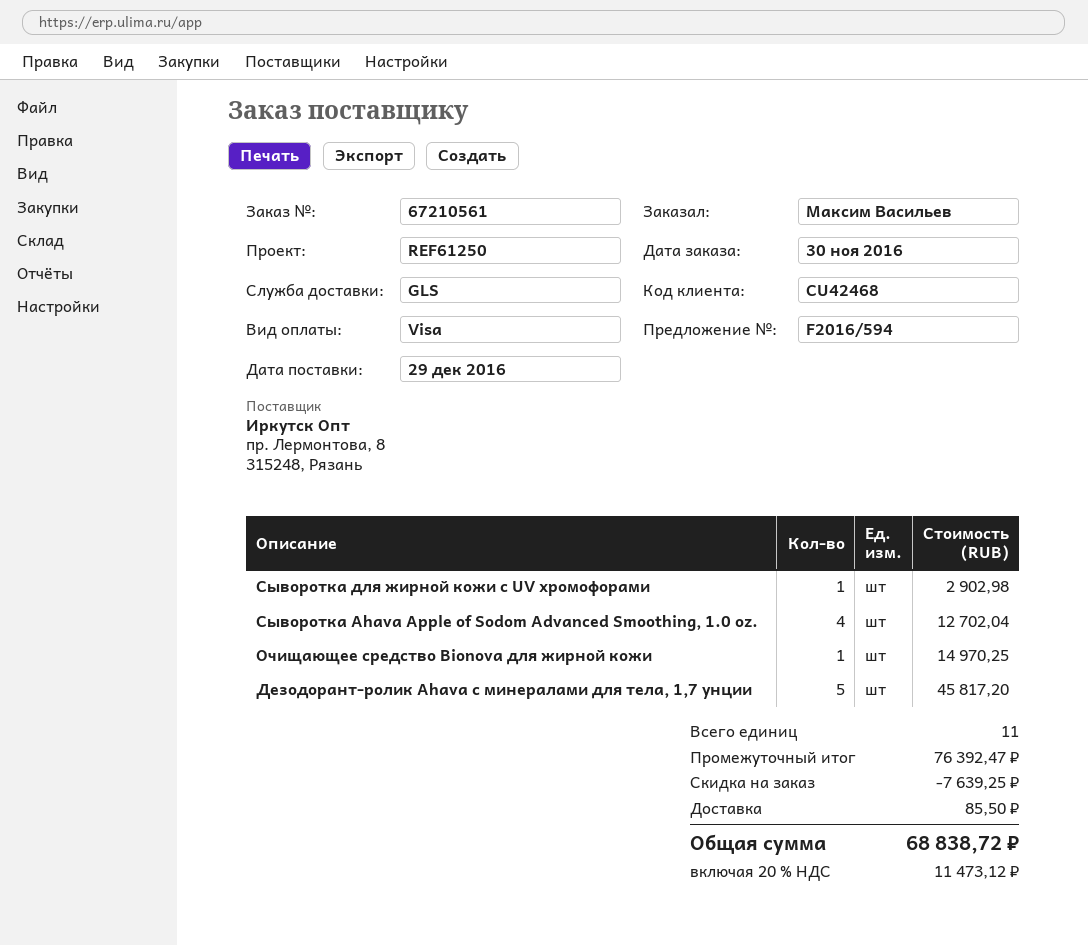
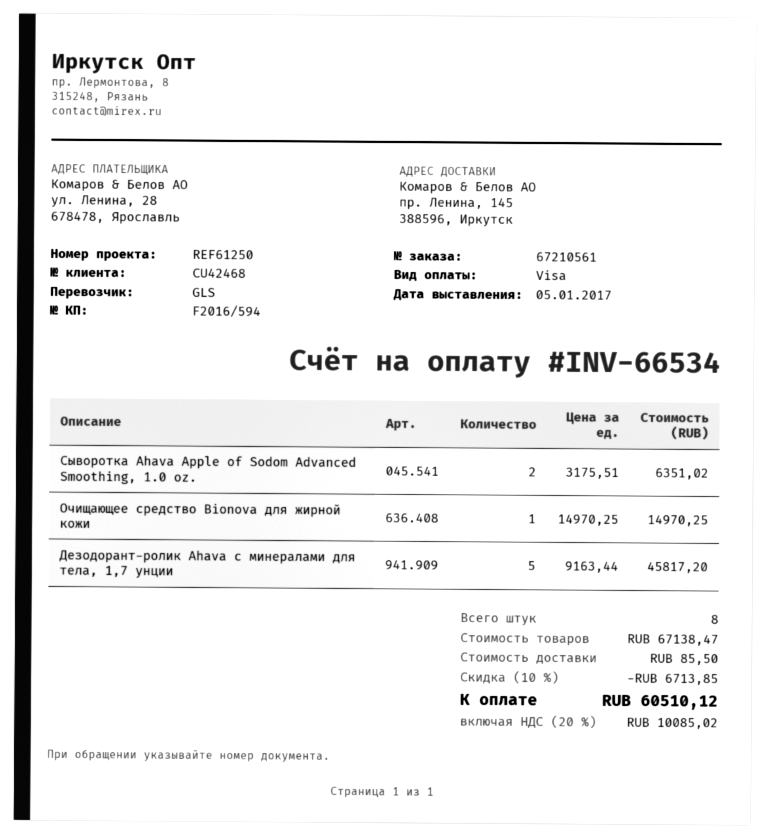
Сыворотка для жирной кожи с UV хромофорами: 1 for 2902.98 -> none
Сыворотка Ahava Apple of Sodom Advanced Smoothing, 1.0 oz.: 4 for 12702.04 -> 2 for 6351.02
total quantity: 11 -> 8
subtotal: 76392.47 -> 67138.47
discount: 7639.25 -> 6713.85
tax: 20% = 11473.12 -> 20% = 10085.02
total: 68838.72 -> 60510.12

